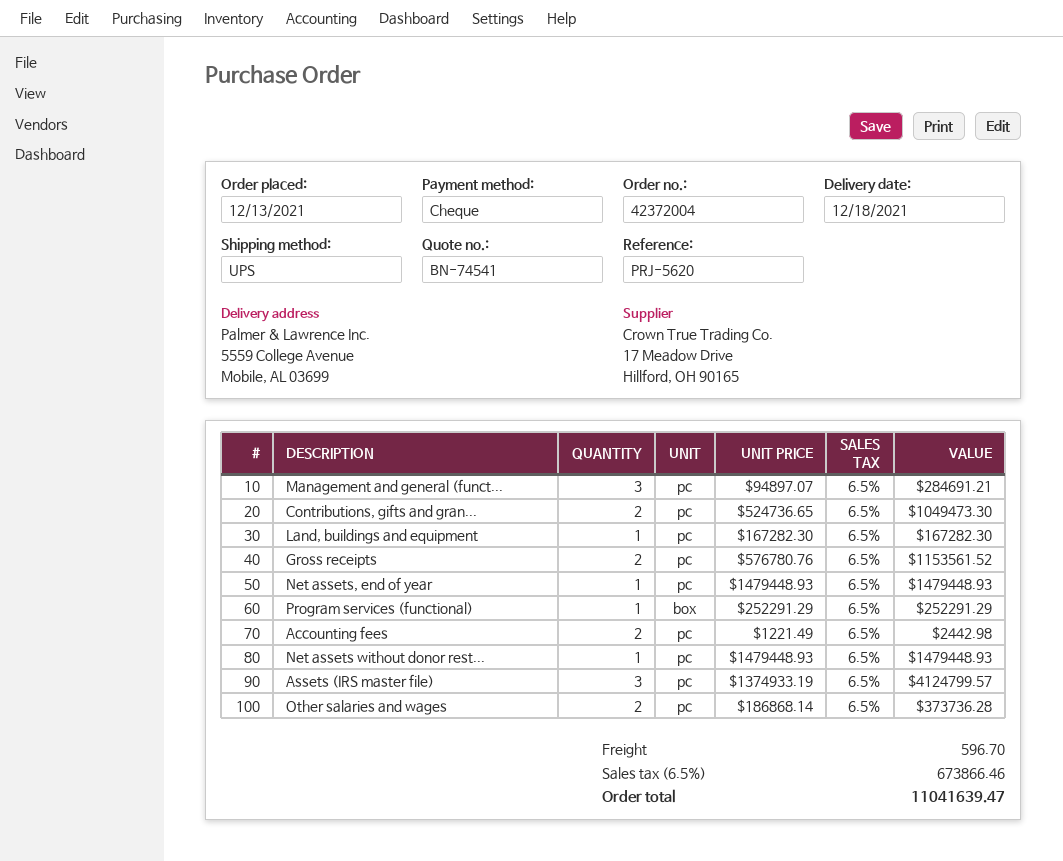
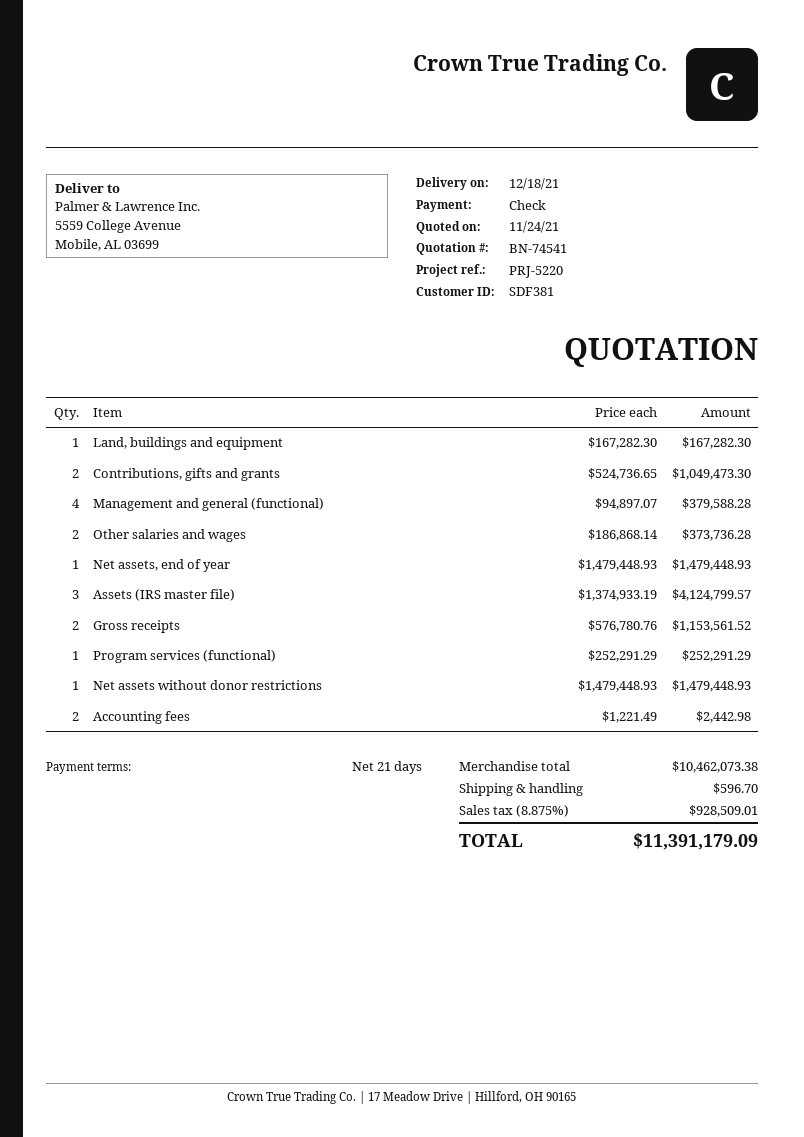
reference: PRJ-5620 -> PRJ-5220
Management and general (funct...: 3 x 94897.07 = 284691.21 -> 4 x 94897.07 = 379588.28
tax: 6.5% = 673866.46 -> 8.875% = 928509.01
total: 11041639.47 -> 11391179.09

